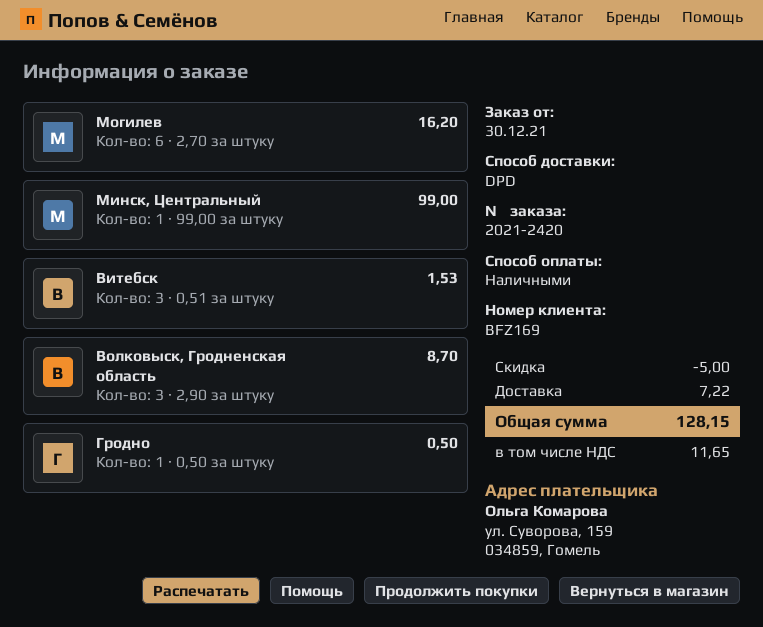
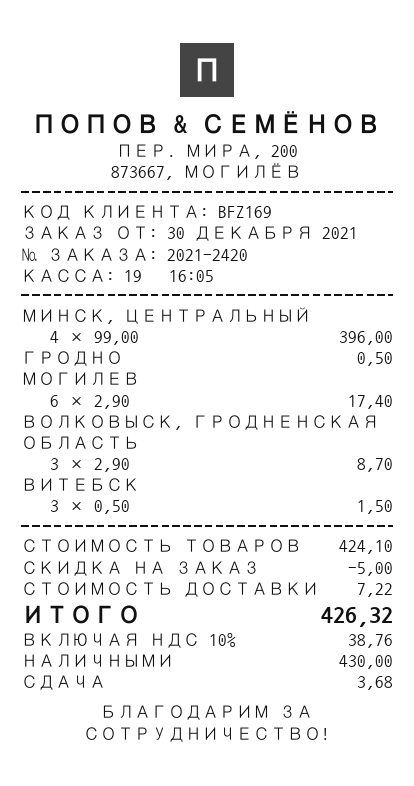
Могилев: 6 x 2.70 = 16.20 -> 6 x 2.90 = 17.40
Минск, Центральный: 1 x 99.00 = 99.00 -> 4 x 99.00 = 396.00
Витебск: 3 x 0.51 = 1.53 -> 3 x 0.50 = 1.50
tax: 11.65 -> 38.76
total: 128.15 -> 426.32

